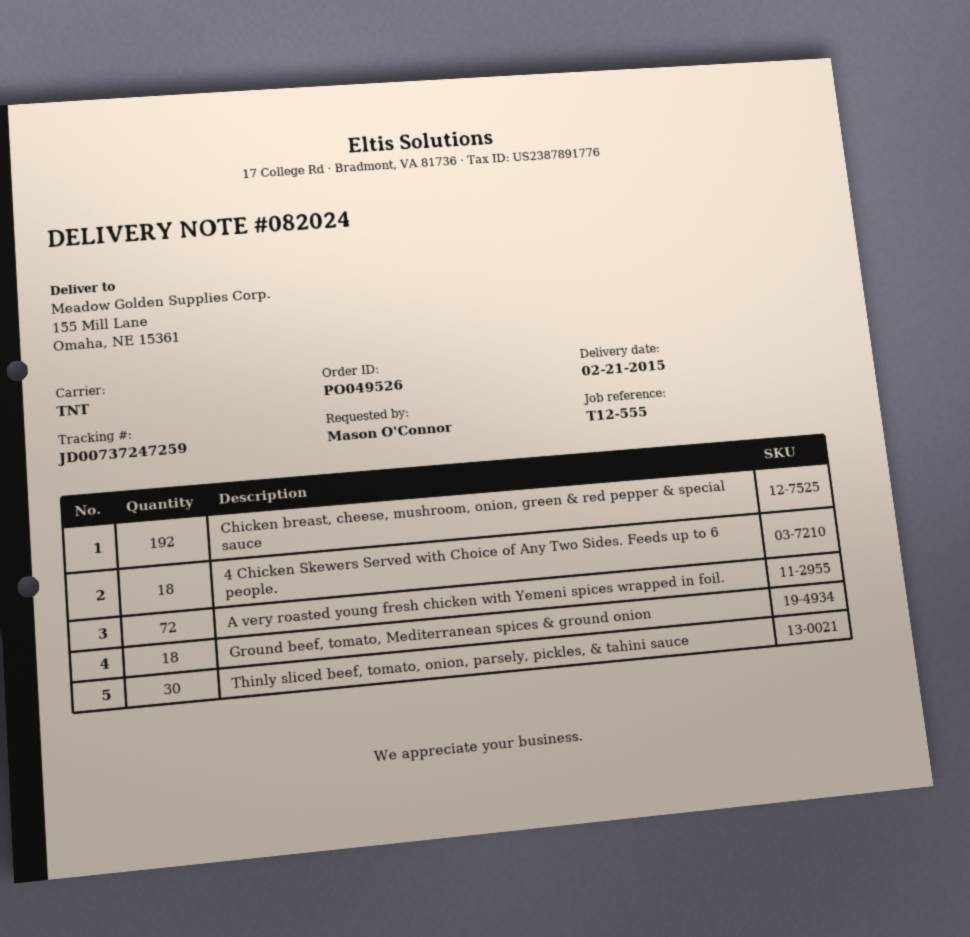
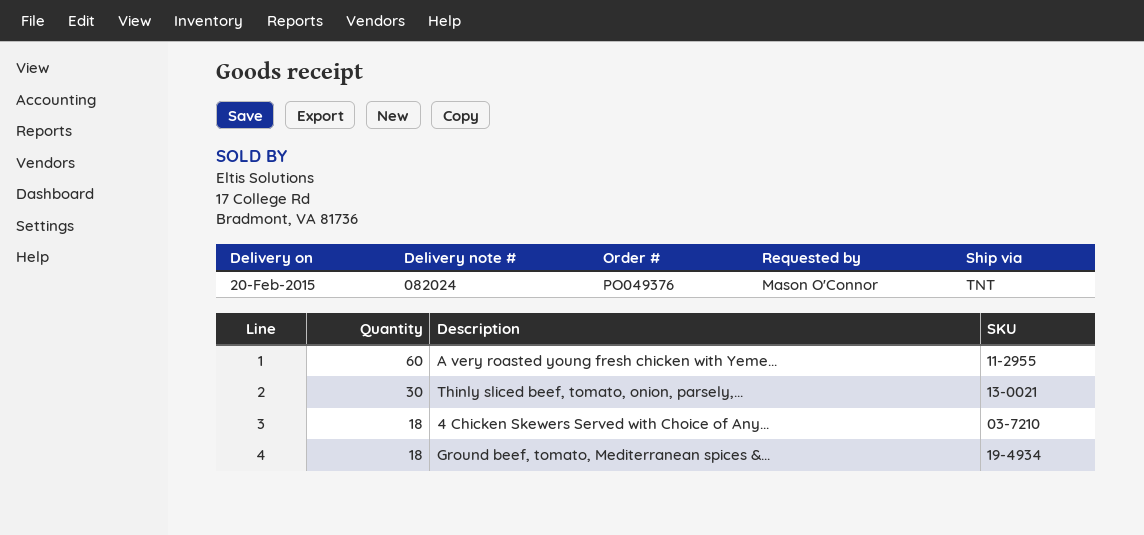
order number: PO049526 -> PO049376
delivery date: 2015-02-21 -> 2015-02-20
Chicken breast, cheese, mushroom, onion, green & red pepper & special sauce: 192 -> none
A very roasted young fresh chicken with Yemeni spices wrapped in foil.: 72 -> 60

